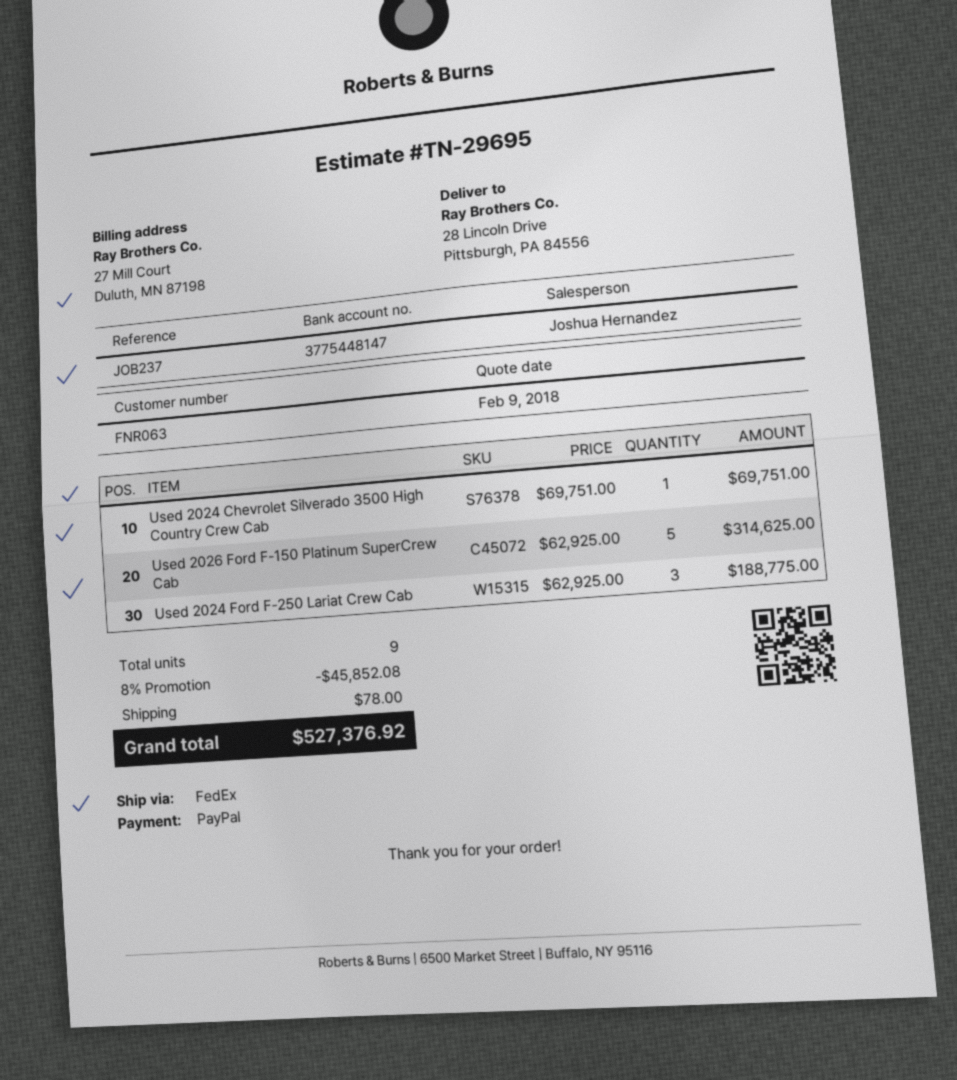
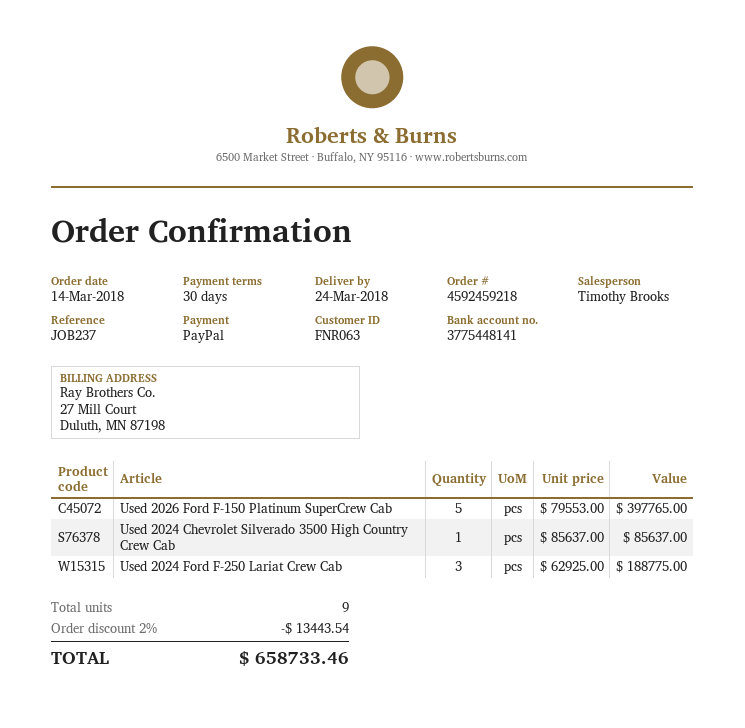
sales rep: Joshua Hernandez -> Timothy Brooks
bank account: 3775448147 -> 3775448141
Used 2024 Chevrolet Silverado 3500 High Country Crew Cab: 1 x 69751.00 = 69751.00 -> 1 x 85637.00 = 85637.00
Used 2026 Ford F-150 Platinum SuperCrew Cab: 5 x 62925.00 = 314625.00 -> 5 x 79553.00 = 397765.00
discount: 8% = 45852.08 -> 2% = 13443.54
shipping: 78.00 -> none
total: 527376.92 -> 658733.46

